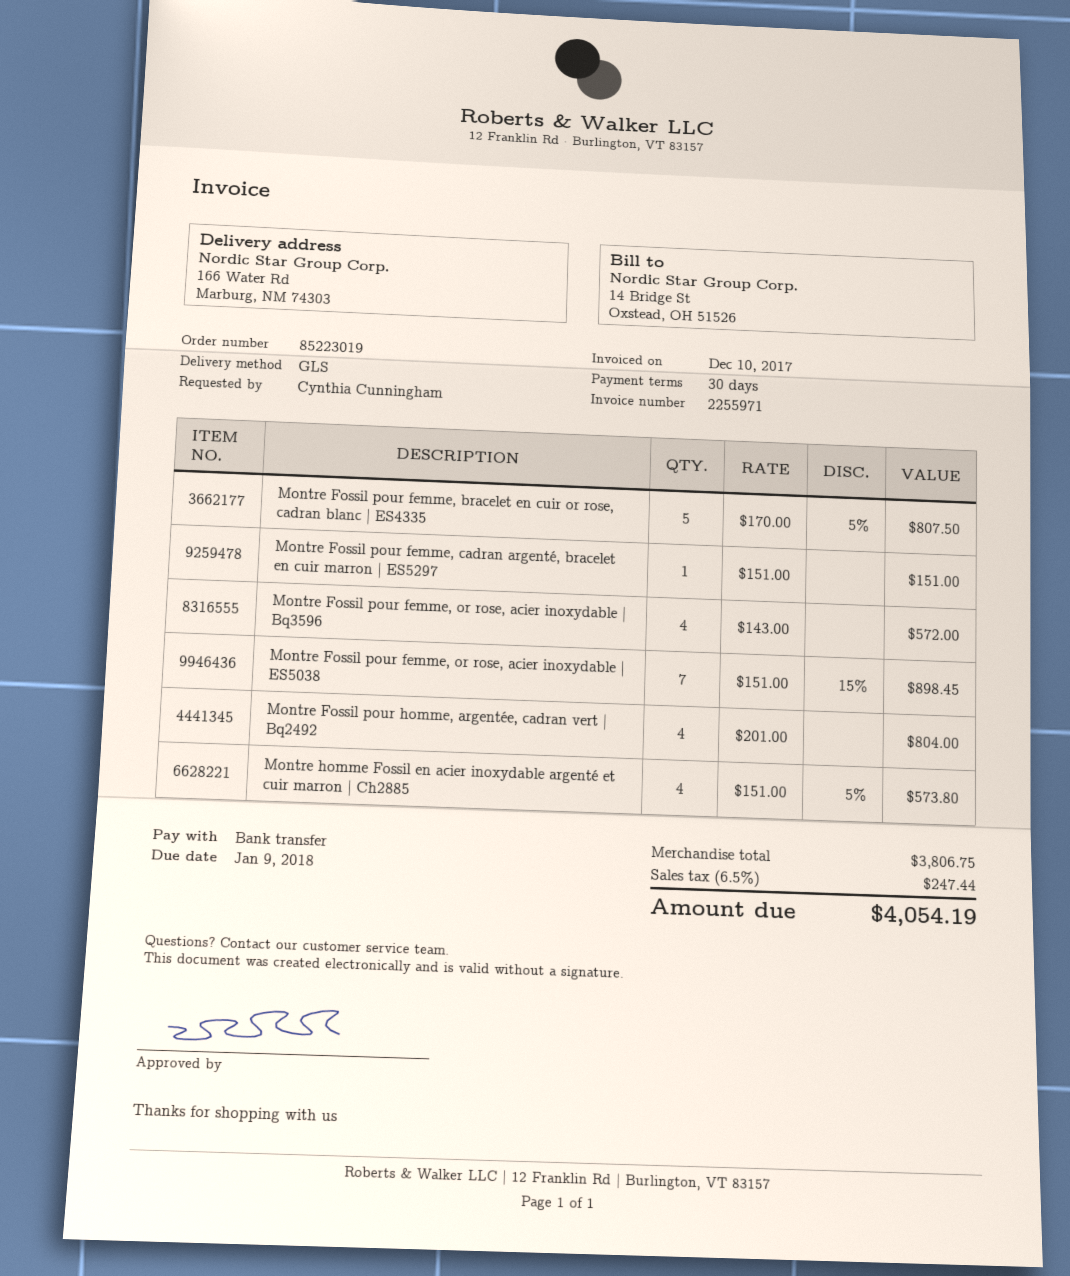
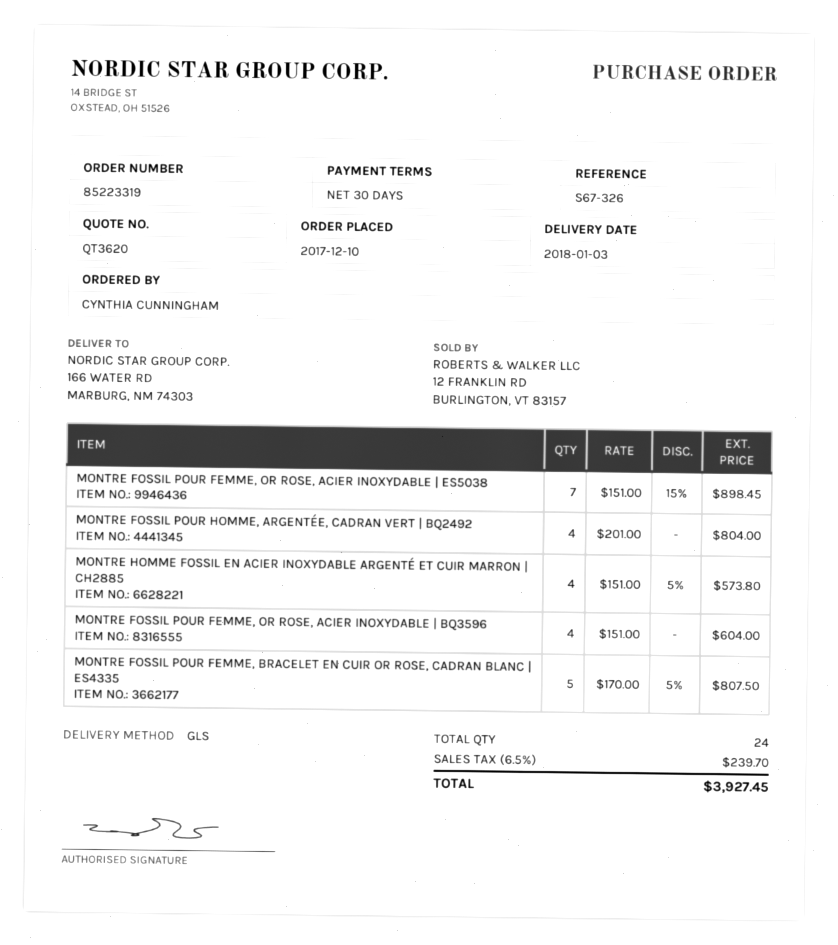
order number: 85223019 -> 85223319
Montre Fossil pour femme, cadran argenté, bracelet en cuir marron | ES5297: 1 x 151.00 = 151.00 -> none
Montre Fossil pour femme, or rose, acier inoxydable | Bq3596: 4 x 143.00 = 572.00 -> 4 x 151.00 = 604.00
tax: 6.5% = 247.44 -> 6.5% = 239.70
total: 4054.19 -> 3927.45

